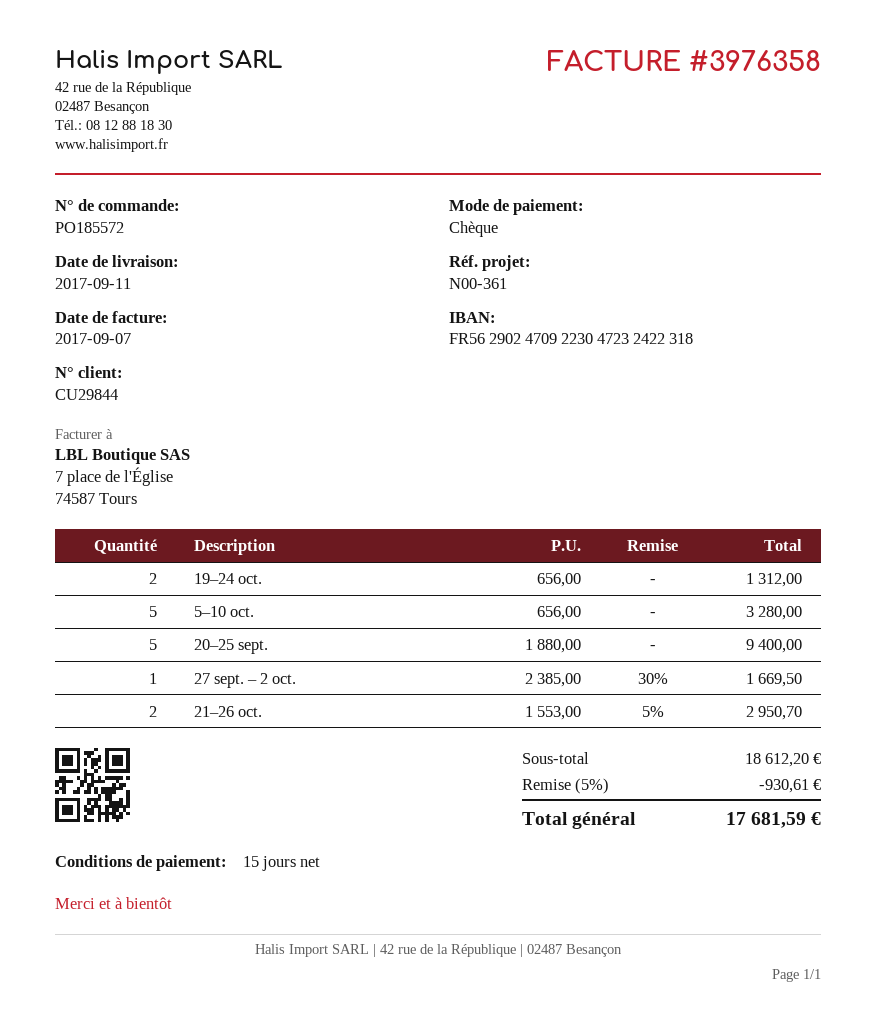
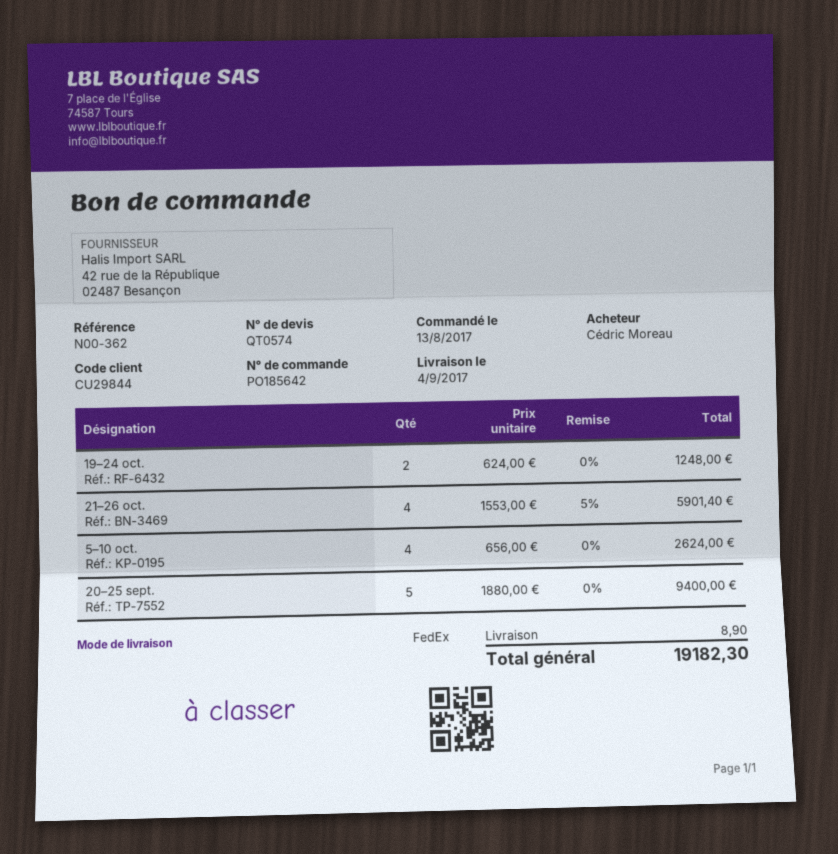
order number: PO185572 -> PO185642
delivery date: 2017-09-11 -> 2017-09-04
reference: N00-361 -> N00-362
19–24 oct.: 2 x 656.00 = 1312.00 -> 2 x 624.00 = 1248.00
5–10 oct.: 5 x 656.00 = 3280.00 -> 4 x 656.00 = 2624.00
27 sept. – 2 oct.: 1 x 2385.00 - 30% = 1669.50 -> none
21–26 oct.: 2 x 1553.00 - 5% = 2950.70 -> 4 x 1553.00 - 5% = 5901.40
discount: 5% = 930.61 -> none
shipping: none -> 8.90
total: 17681.59 -> 19182.30

